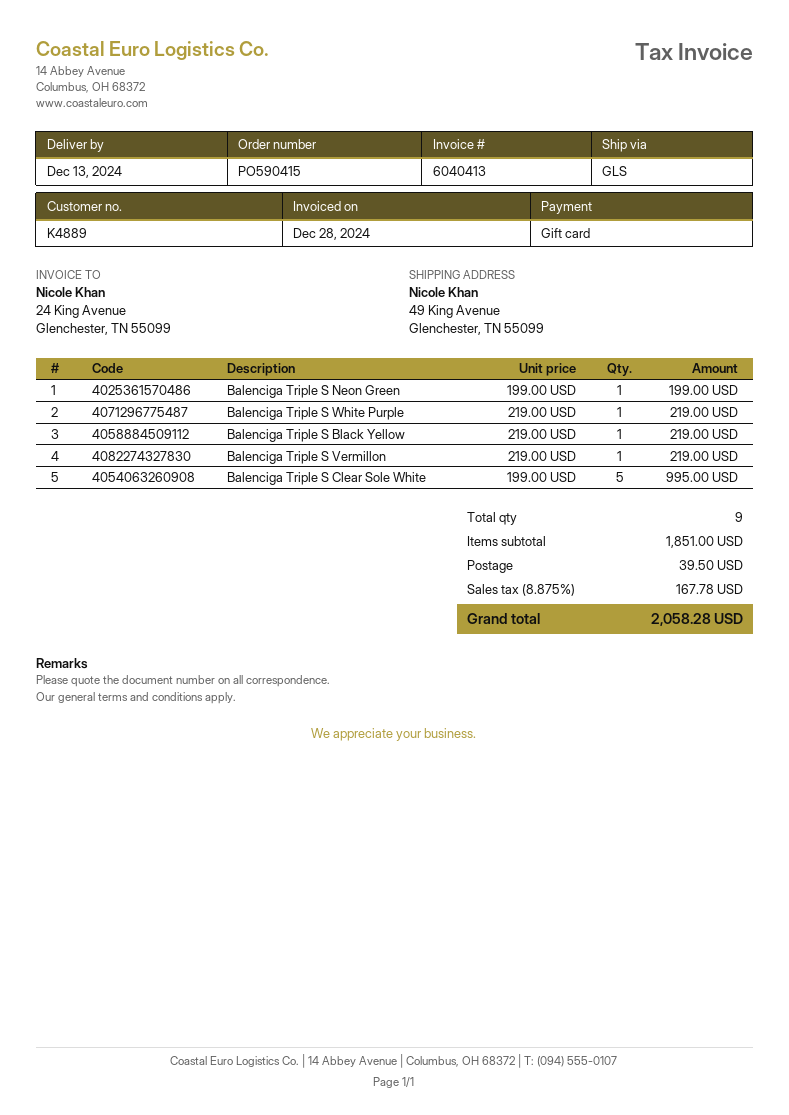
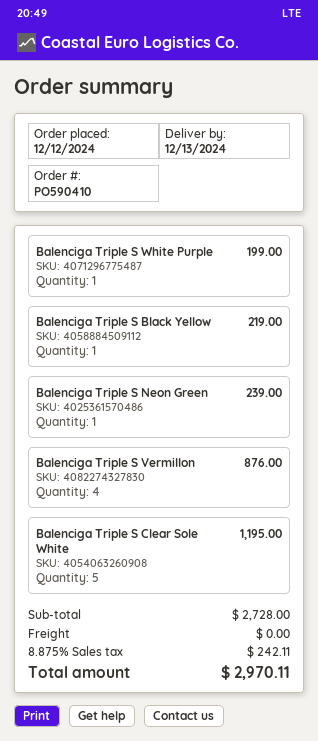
order number: PO590415 -> PO590410
Balenciga Triple S Neon Green: 1 for 199.00 -> 1 for 239.00
Balenciga Triple S White Purple: 1 for 219.00 -> 1 for 199.00
Balenciga Triple S Vermillon: 1 for 219.00 -> 4 for 876.00
Balenciga Triple S Clear Sole White: 5 for 995.00 -> 5 for 1195.00
subtotal: 1851.00 -> 2728.00
shipping: 39.50 -> 0.00
tax: 8.875% = 167.78 -> 8.875% = 242.11
total: 2058.28 -> 2970.11

